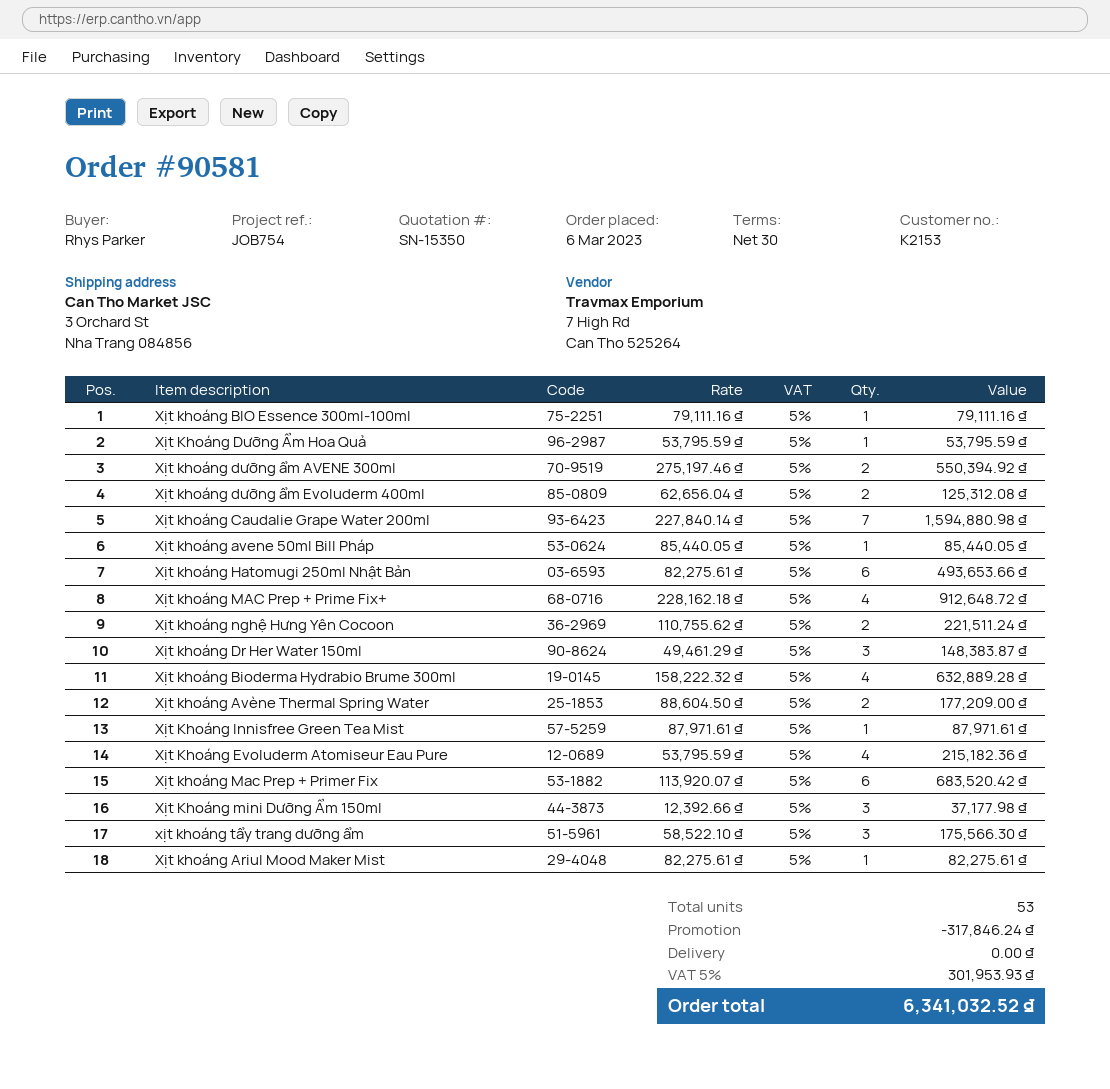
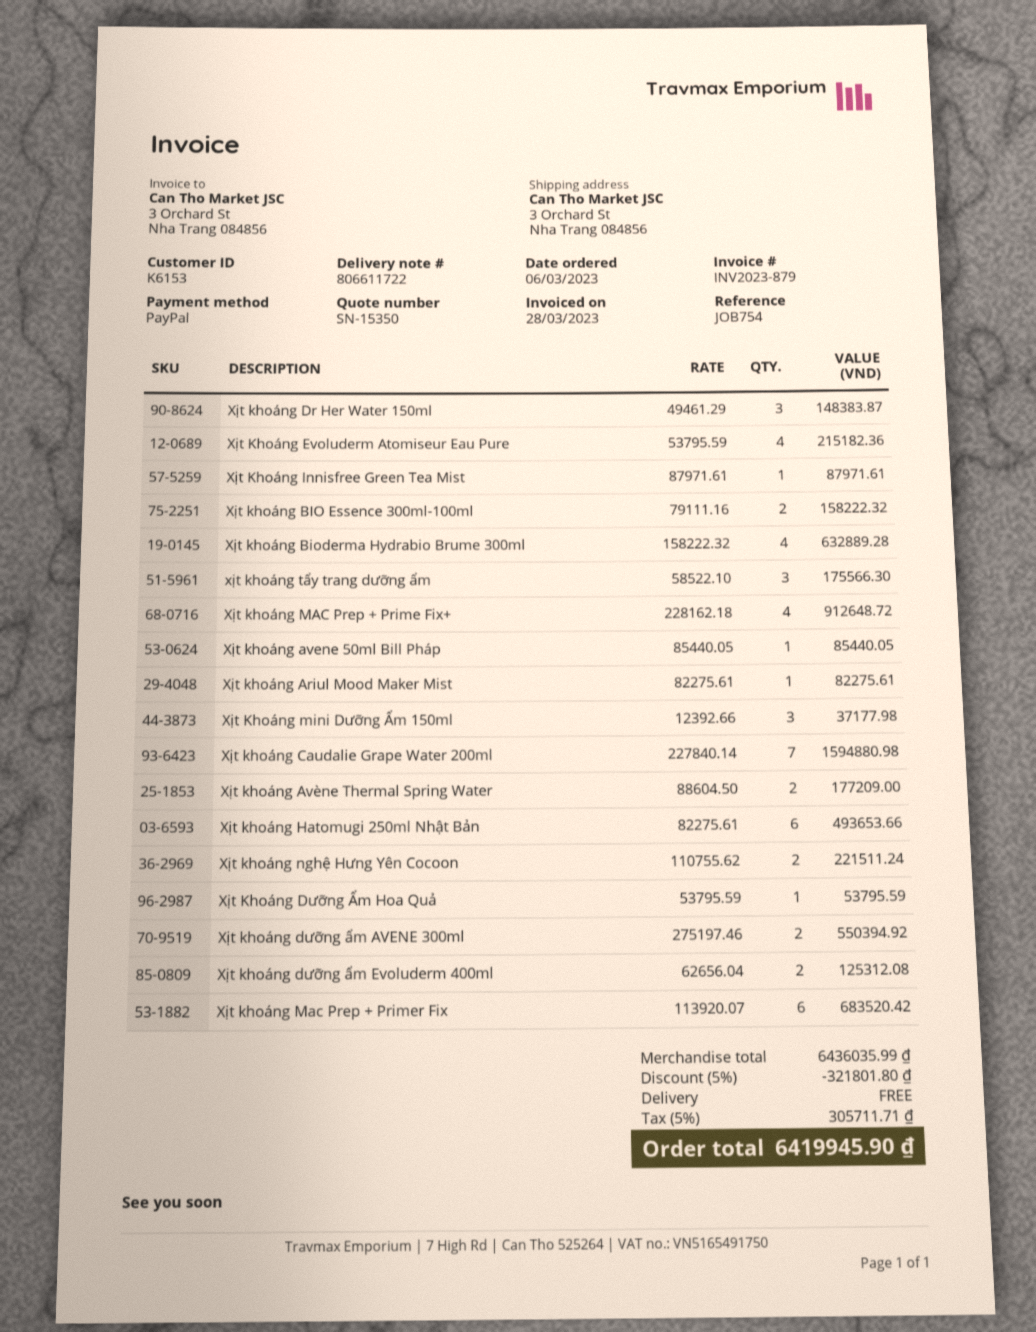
customer number: K2153 -> K6153
Xịt khoáng BIO Essence 300ml-100ml: 1 x 79111.16 = 79111.16 -> 2 x 79111.16 = 158222.32
discount: 317846.24 -> 321801.80
tax: 5% = 301953.93 -> 5% = 305711.71
total: 6341032.52 -> 6419945.90

